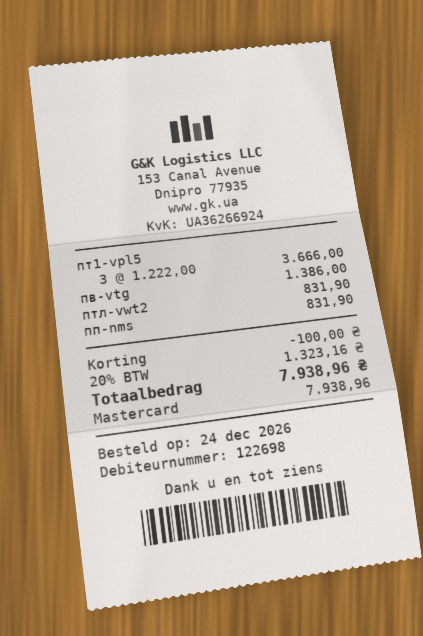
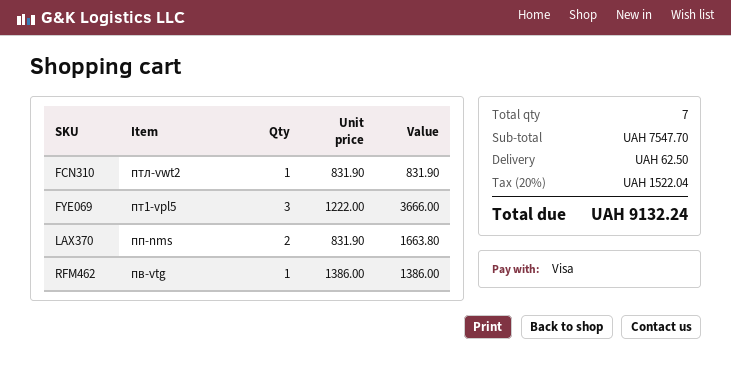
payment method: Mastercard -> Visa
пп-nms: 1 x 831.90 = 831.90 -> 2 x 831.90 = 1663.80
discount: 100.00 -> none
shipping: none -> 62.50
tax: 20% = 1323.16 -> 20% = 1522.04
total: 7938.96 -> 9132.24

